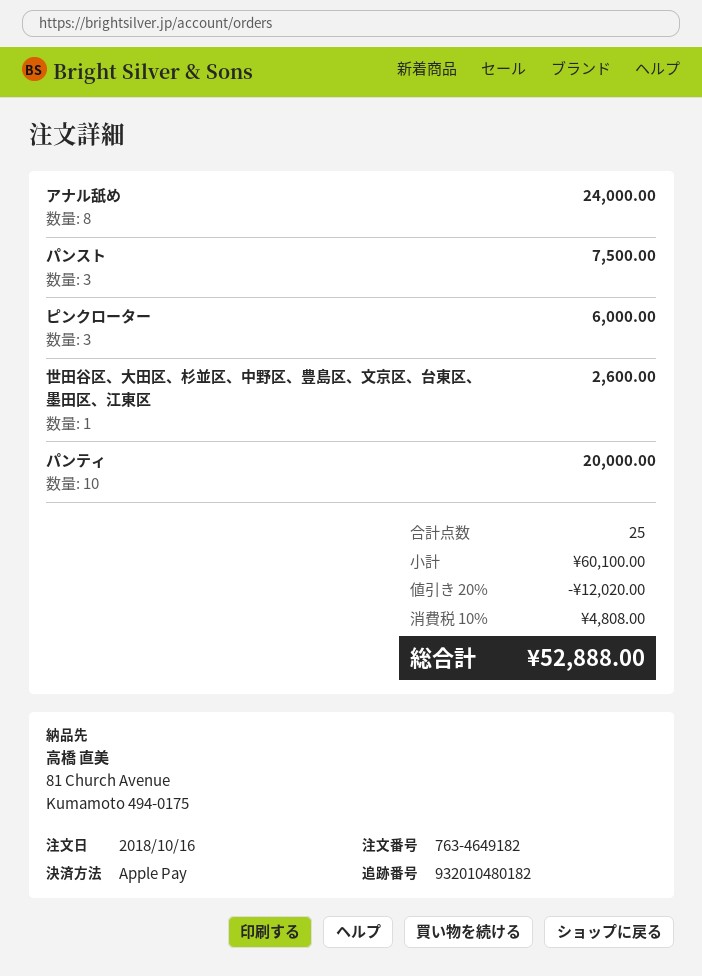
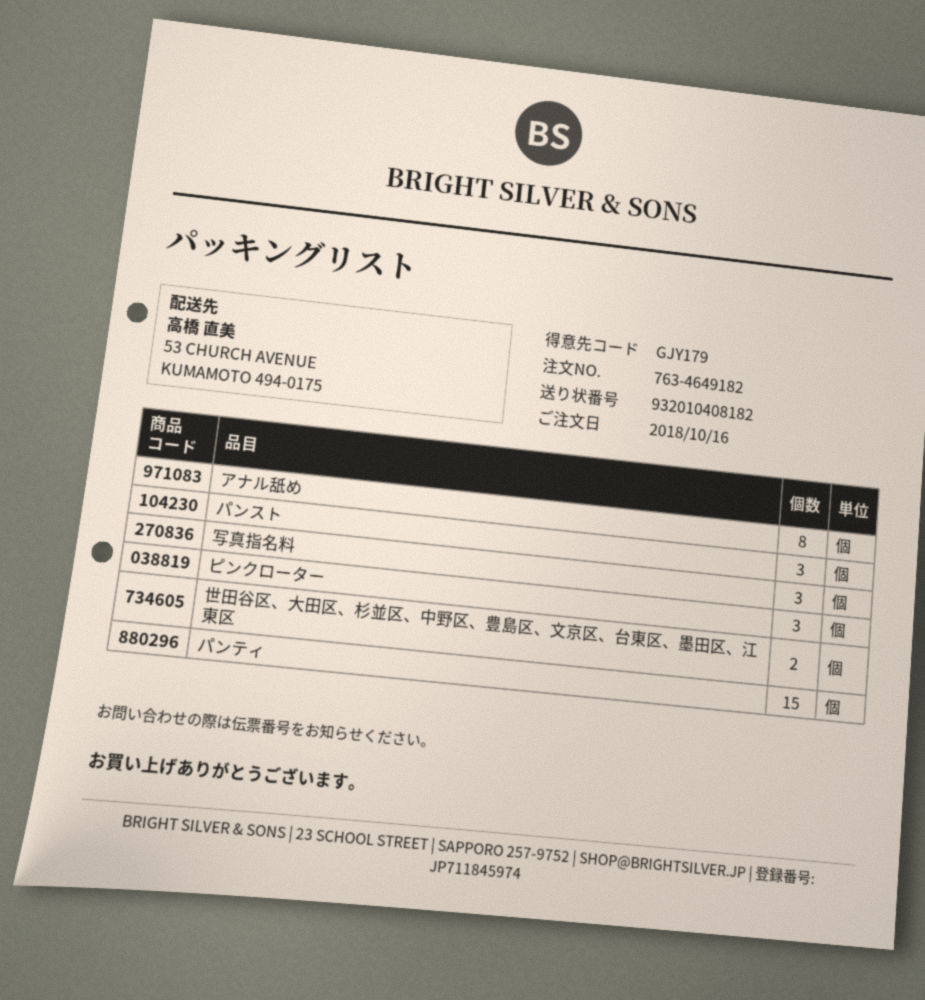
tracking number: 932010480182 -> 932010408182
ship to: 81 Church Avenue, Kumamoto 494-0175 -> 53 CHURCH AVENUE, KUMAMOTO 494-0175
世田谷区、大田区、杉並区、中野区、豊島区、文京区、台東区、墨田区、江東区: 1 -> 2
パンティ: 10 -> 15
写真指名料: none -> 3

